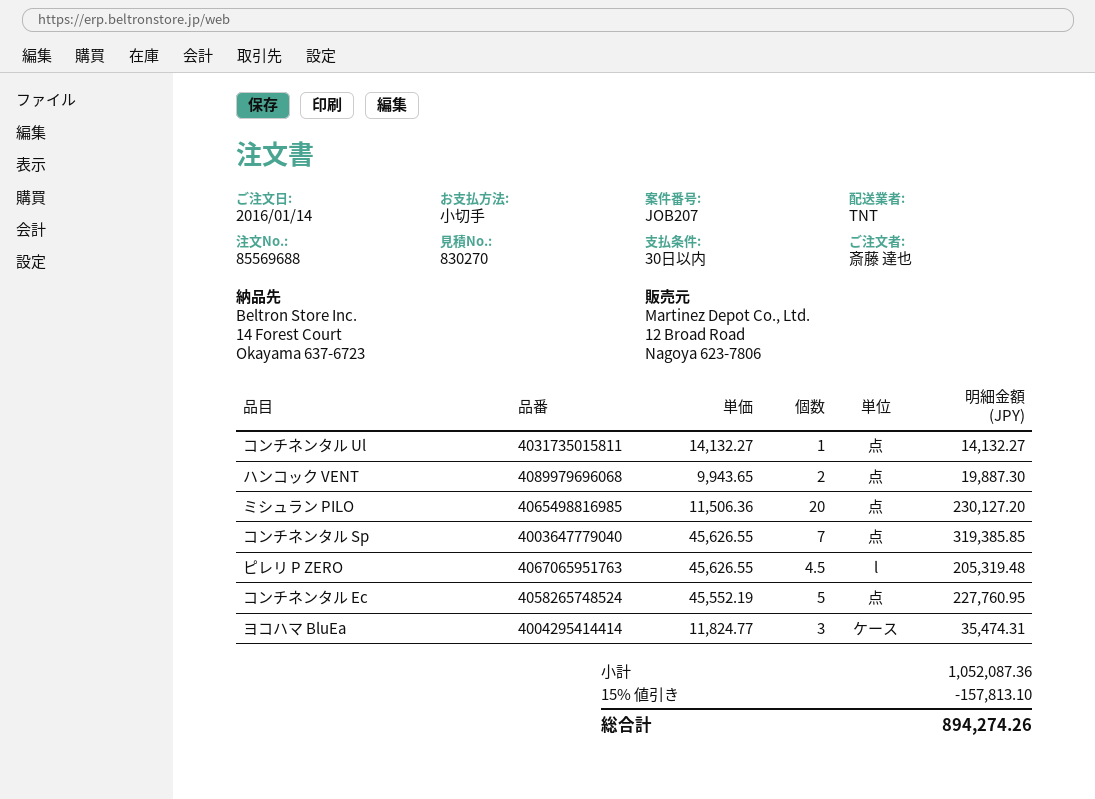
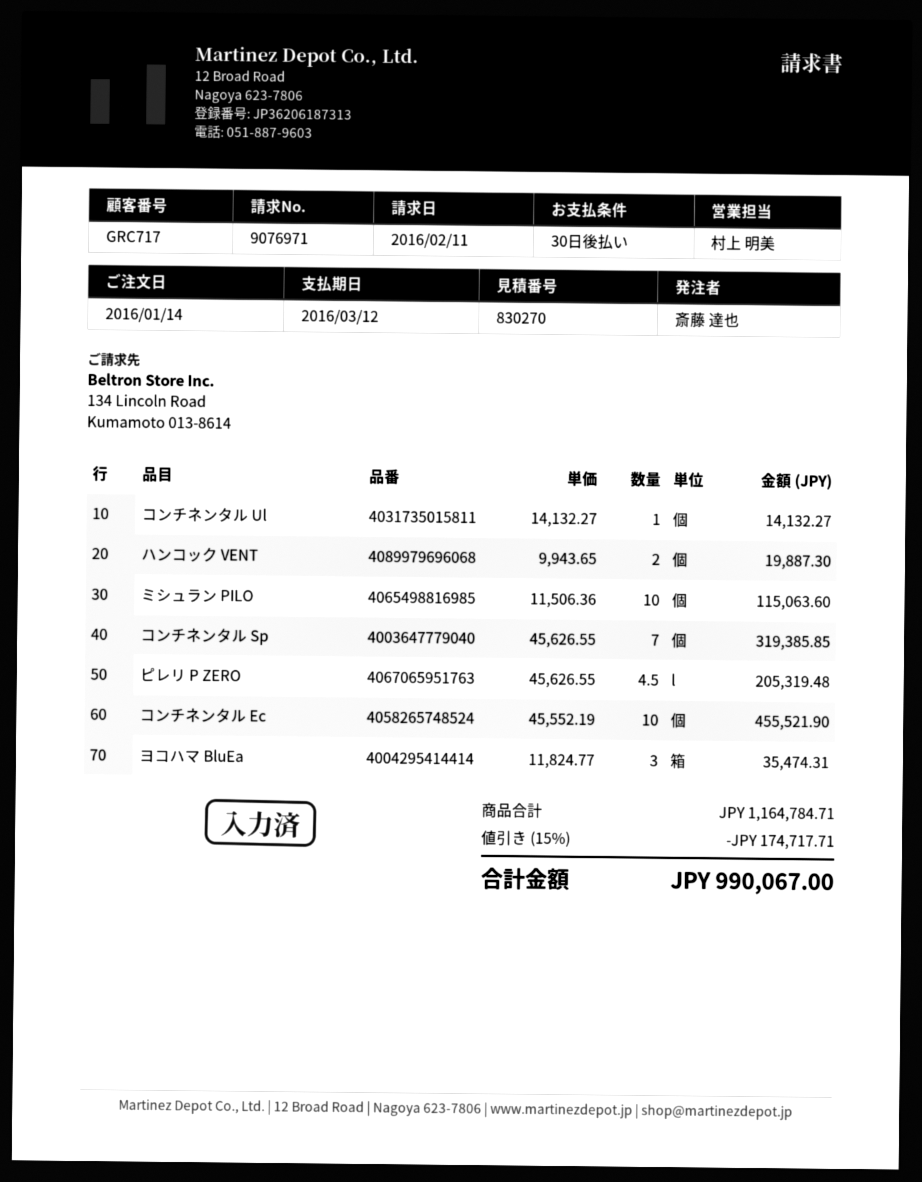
ミシュラン PILO: 20 x 11506.36 = 230127.20 -> 10 x 11506.36 = 115063.60
コンチネンタル Ec: 5 x 45552.19 = 227760.95 -> 10 x 45552.19 = 455521.90
subtotal: 1052087.36 -> 1164784.71
discount: 15% = 157813.10 -> 15% = 174717.71
total: 894274.26 -> 990067.00

